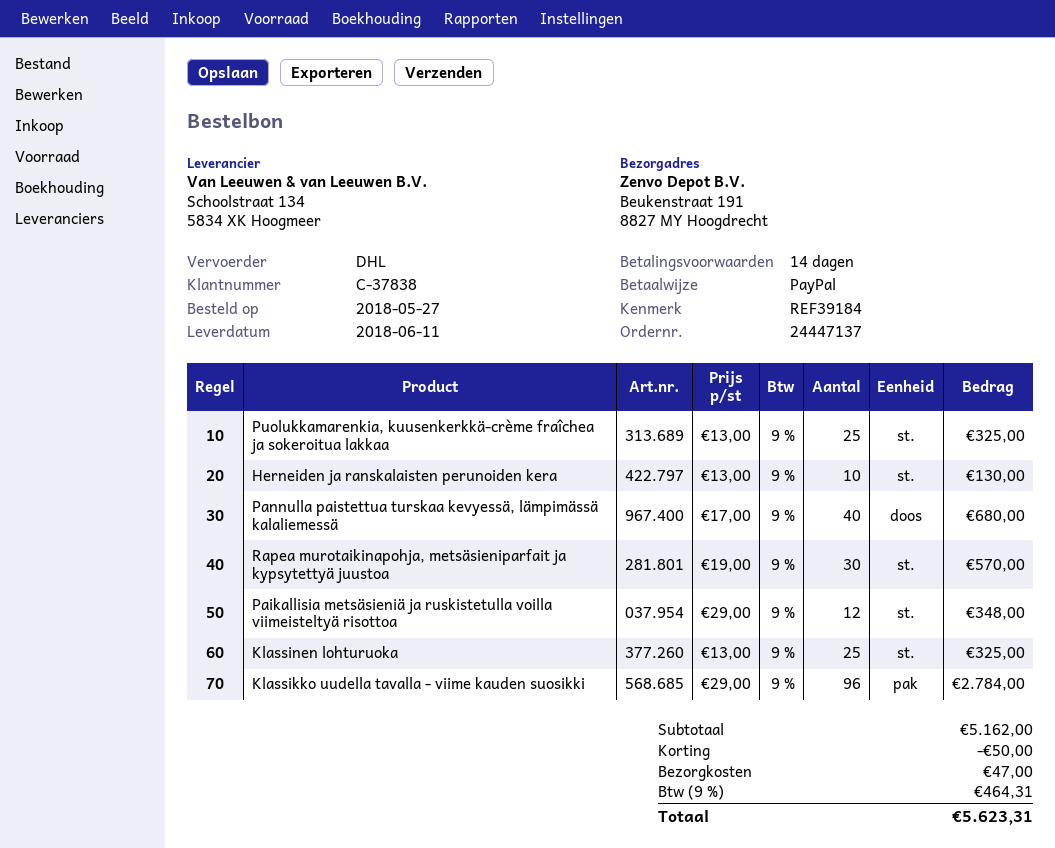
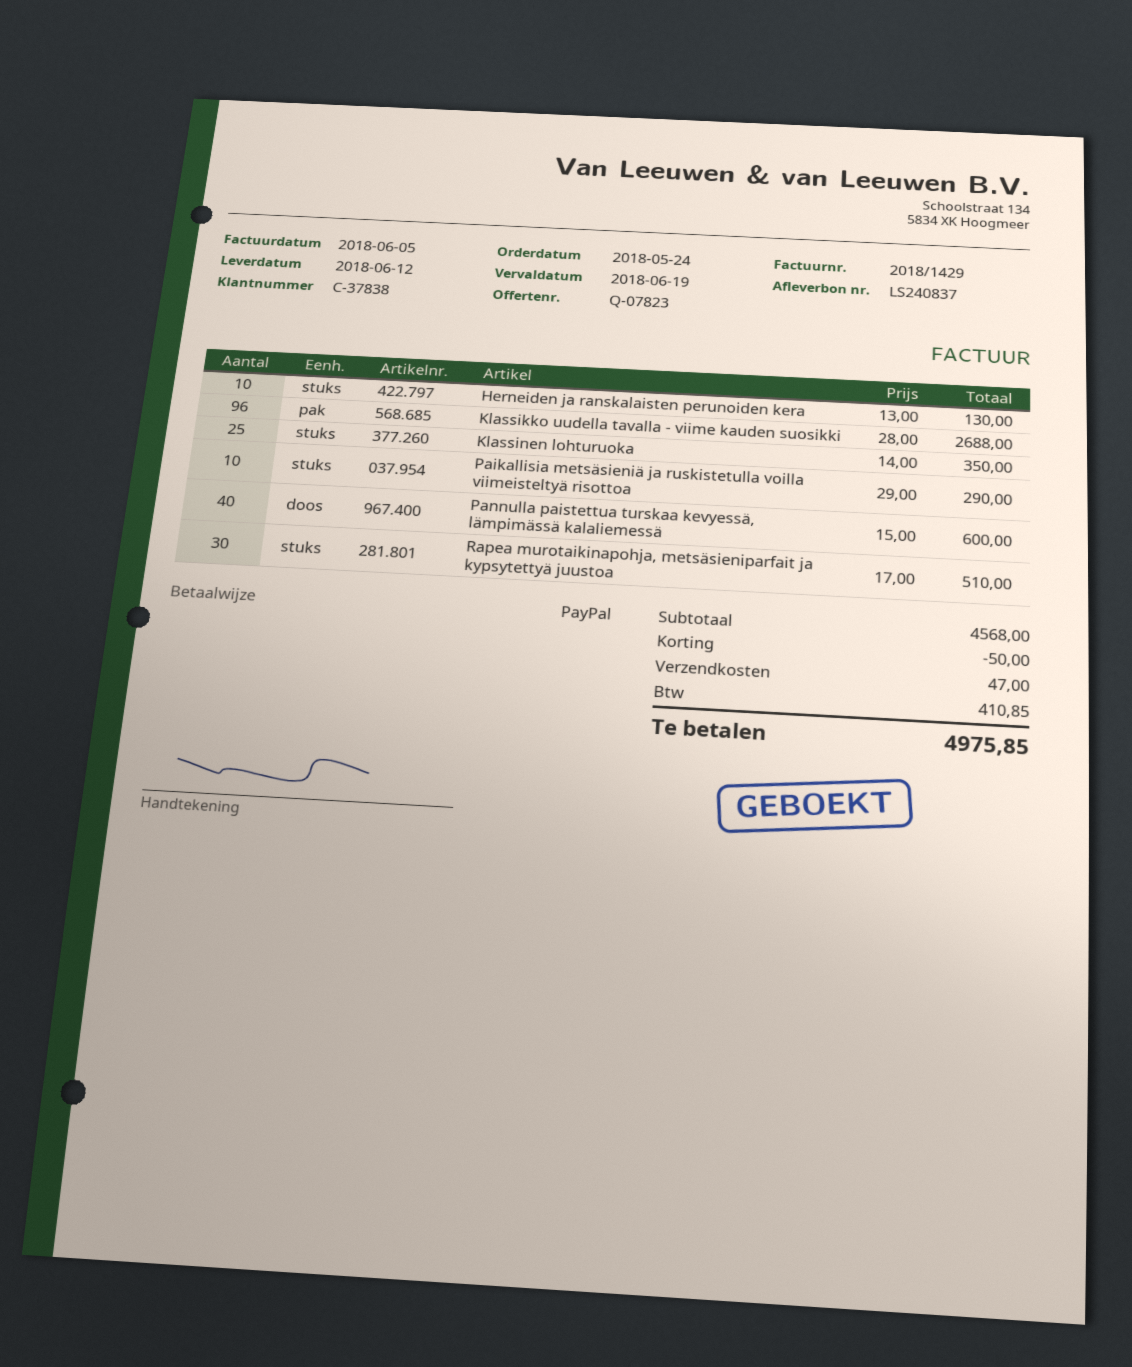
order date: 2018-05-27 -> 2018-05-24
delivery date: 2018-06-11 -> 2018-06-12
Puolukkamarenkia, kuusenkerkkä-crème fraîchea ja sokeroitua lakkaa: 25 x 13.00 = 325.00 -> none
Pannulla paistettua turskaa kevyessä, lämpimässä kalaliemessä: 40 x 17.00 = 680.00 -> 40 x 15.00 = 600.00
Rapea murotaikinapohja, metsäsieniparfait ja kypsytettyä juustoa: 30 x 19.00 = 570.00 -> 30 x 17.00 = 510.00
Paikallisia metsäsieniä ja ruskistetulla voilla viimeisteltyä risottoa: 12 x 29.00 = 348.00 -> 10 x 29.00 = 290.00
Klassinen lohturuoka: 25 x 13.00 = 325.00 -> 25 x 14.00 = 350.00
Klassikko uudella tavalla - viime kauden suosikki: 96 x 29.00 = 2784.00 -> 96 x 28.00 = 2688.00
subtotal: 5162.00 -> 4568.00
tax: 464.31 -> 410.85
total: 5623.31 -> 4975.85

